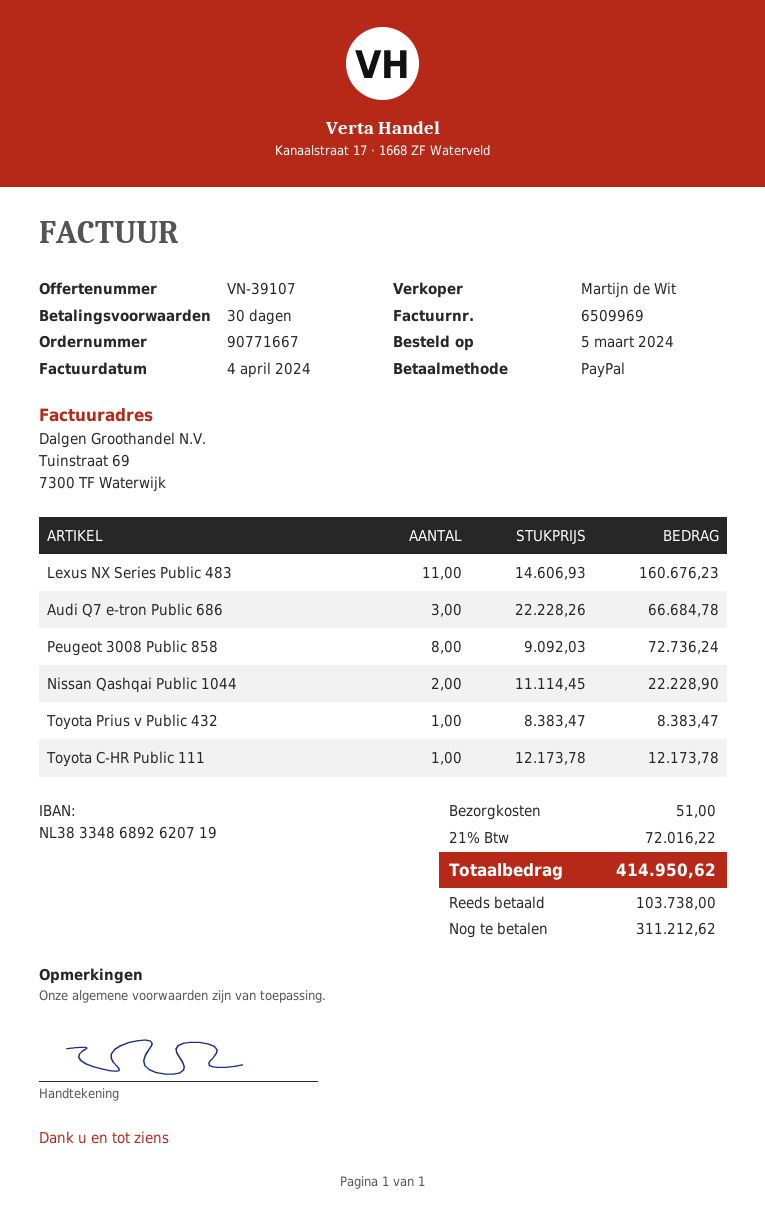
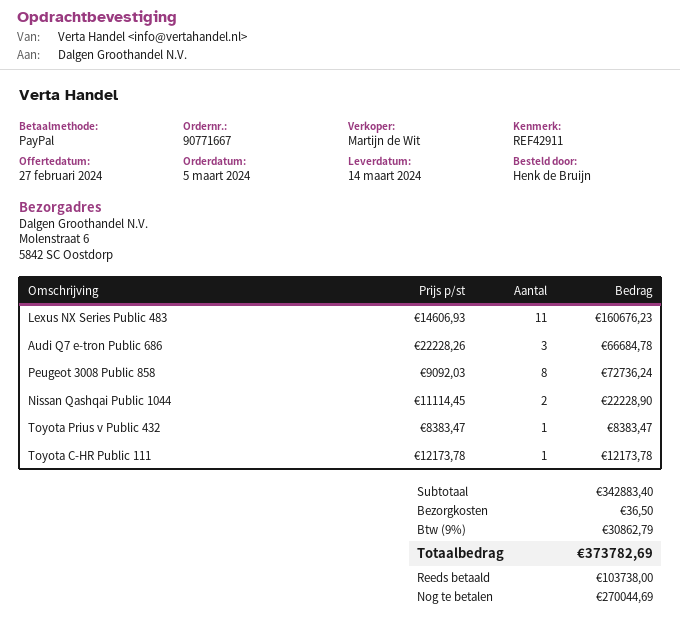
shipping: 51.00 -> 36.50
tax: 21% = 72016.22 -> 9% = 30862.79
total: 414950.62 -> 373782.69
balance: 311212.62 -> 270044.69

